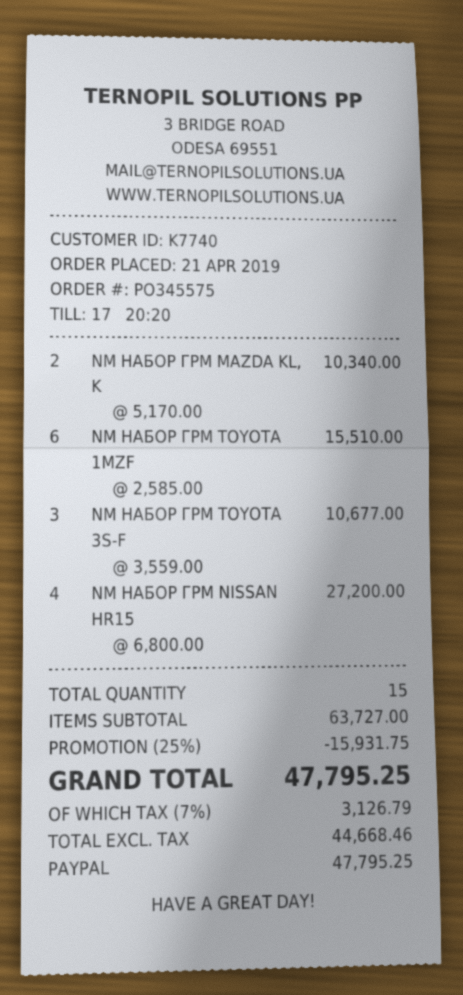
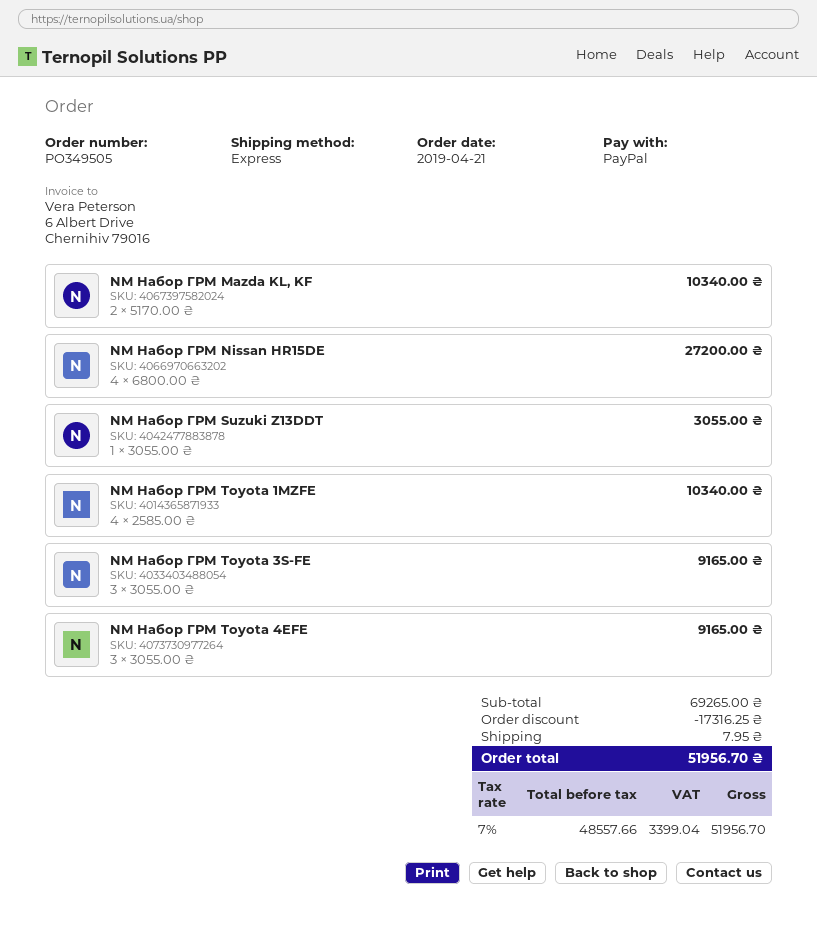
order number: PO345575 -> PO349505
NM НАБОР ГРМ TOYOTA 1MZF: 6 x 2585.00 = 15510.00 -> 4 x 2585.00 = 10340.00
NM НАБОР ГРМ TOYOTA 3S-F: 3 x 3559.00 = 10677.00 -> 3 x 3055.00 = 9165.00
NM Набор ГРМ Suzuki Z13DDT: none -> 1 x 3055.00 = 3055.00
NM Набор ГРМ Toyota 4EFE: none -> 3 x 3055.00 = 9165.00
subtotal: 63727.00 -> 69265.00
discount: 15931.75 -> 17316.25
shipping: none -> 7.95
net: 44668.46 -> 48557.66
tax: 7% = 3126.79 -> 7% = 3399.04
total: 47795.25 -> 51956.70

